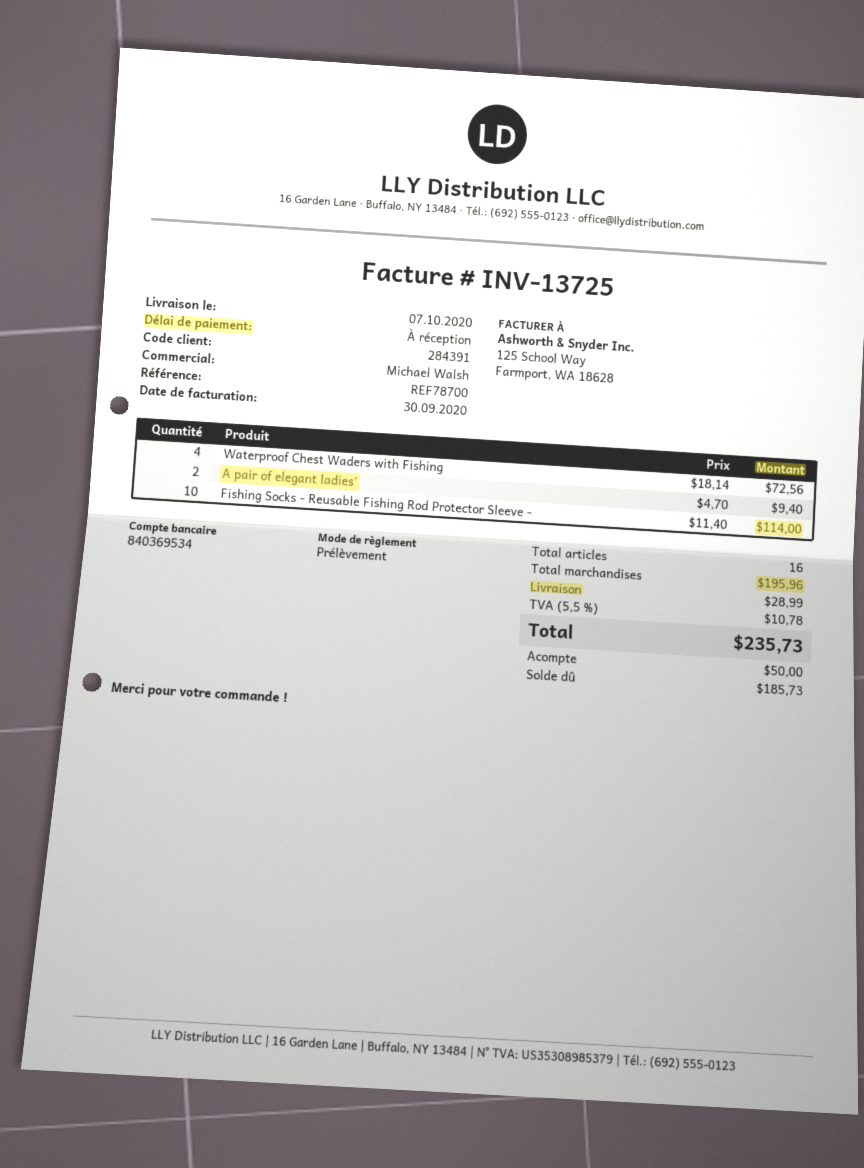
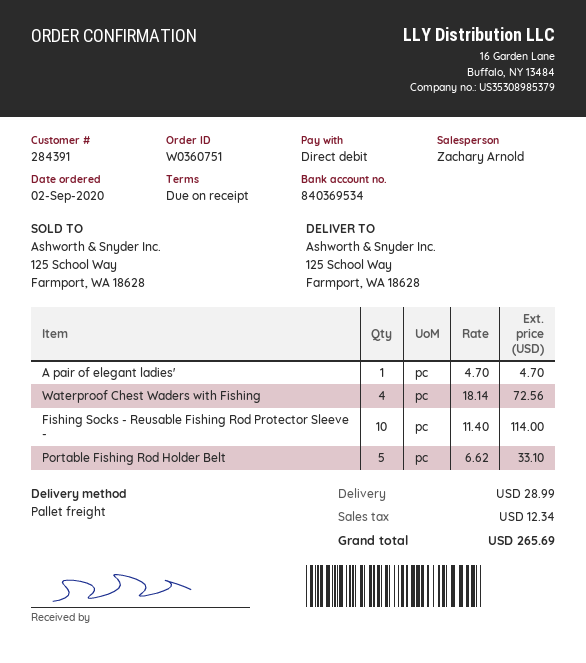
sales rep: Michael Walsh -> Zachary Arnold
A pair of elegant ladies': 2 x 4.70 = 9.40 -> 1 x 4.70 = 4.70
Portable Fishing Rod Holder Belt: none -> 5 x 6.62 = 33.10
tax: 10.78 -> 12.34
total: 235.73 -> 265.69

